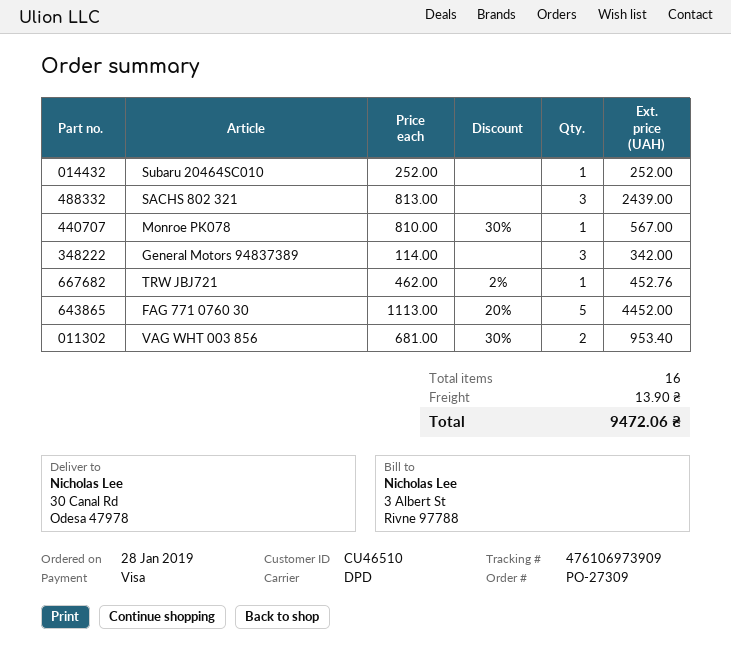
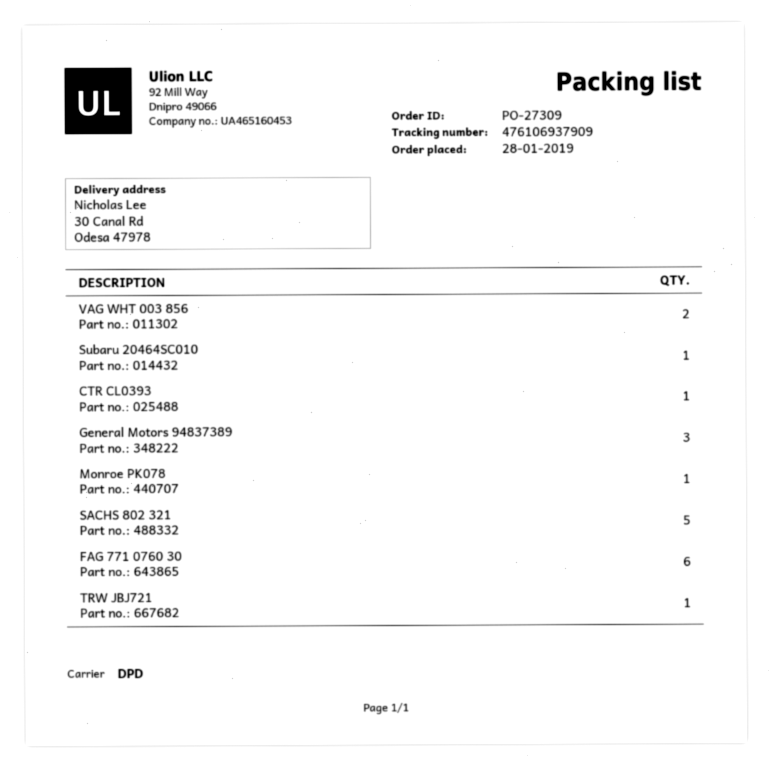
tracking number: 476106973909 -> 476106937909
SACHS 802 321: 3 -> 5
FAG 771 0760 30: 5 -> 6
CTR CL0393: none -> 1

